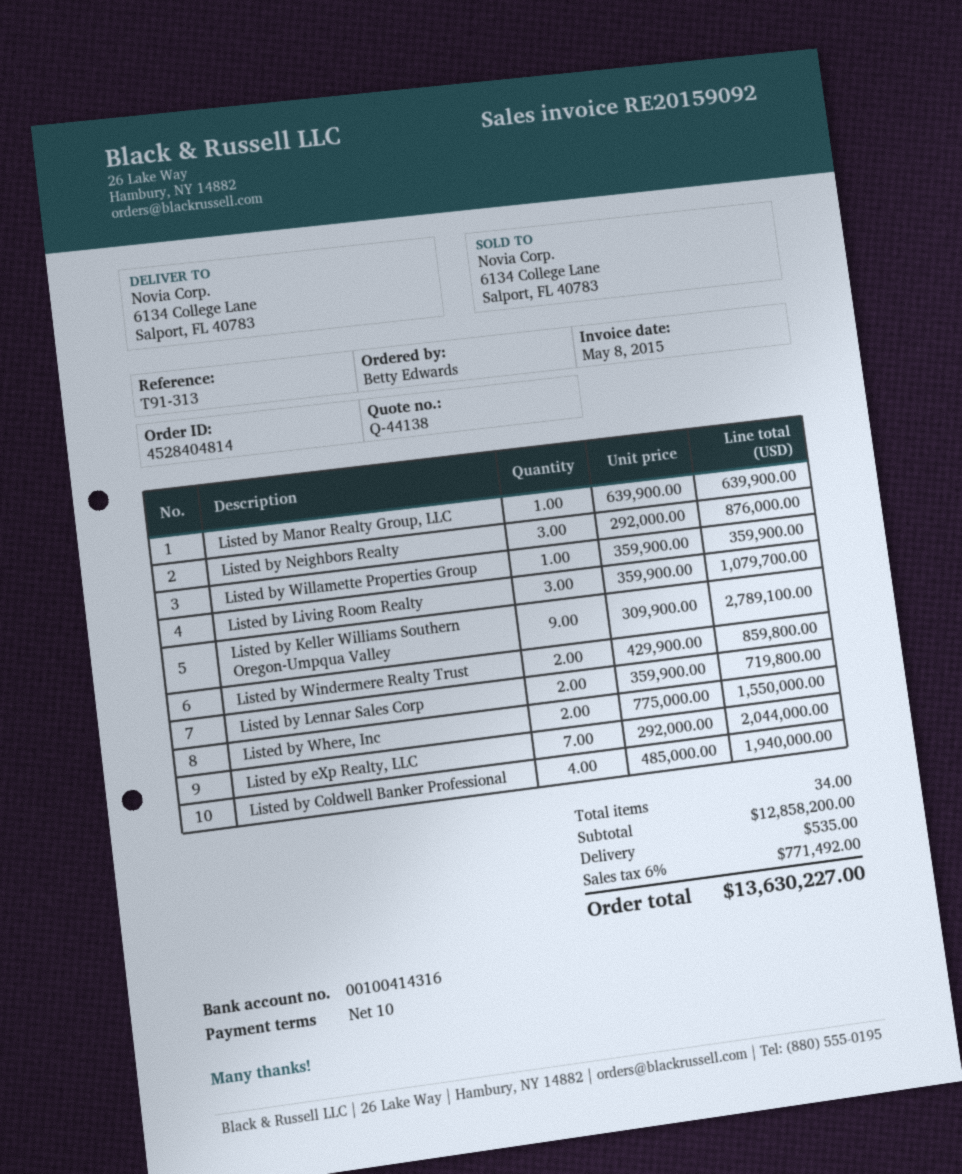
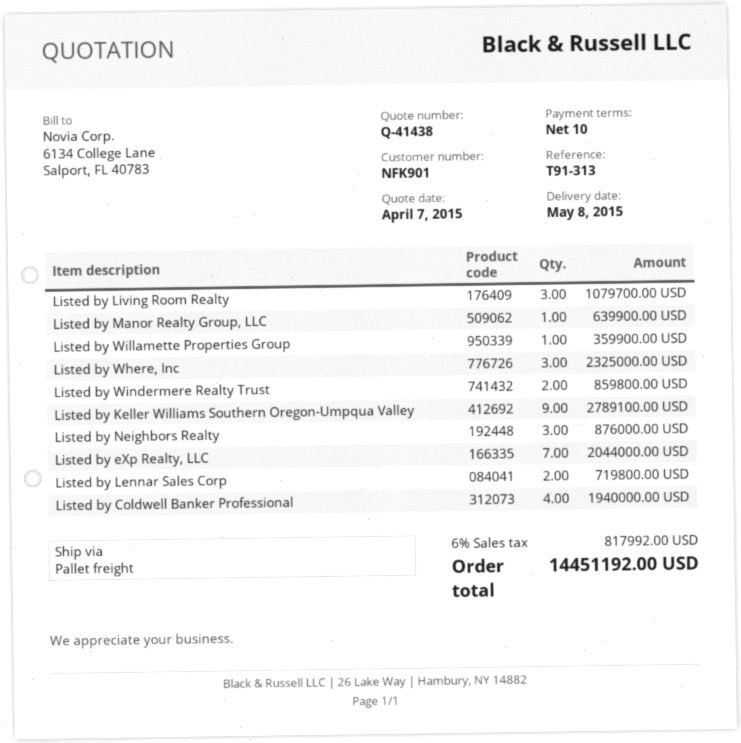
quote number: Q-44138 -> Q-41438
Listed by Where, Inc: 2 for 1550000.00 -> 3 for 2325000.00
shipping: 535.00 -> none
tax: 6% = 771492.00 -> 6% = 817992.00
total: 13630227.00 -> 14451192.00

